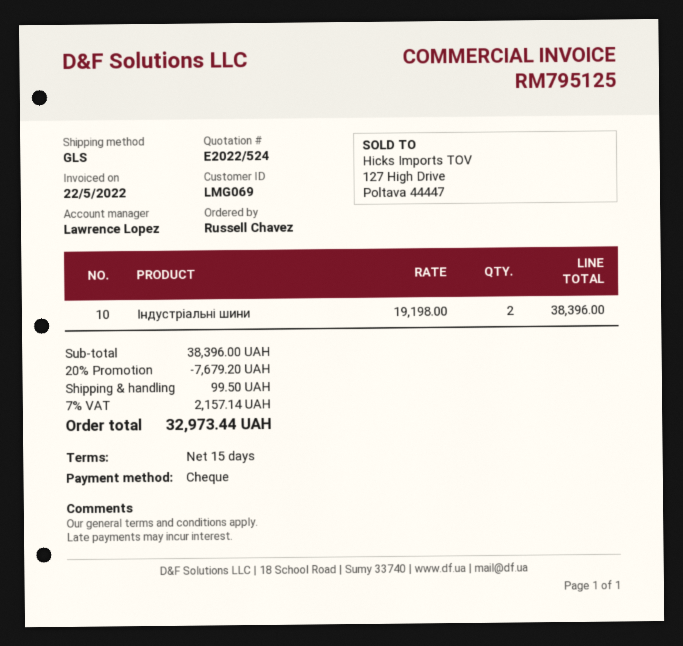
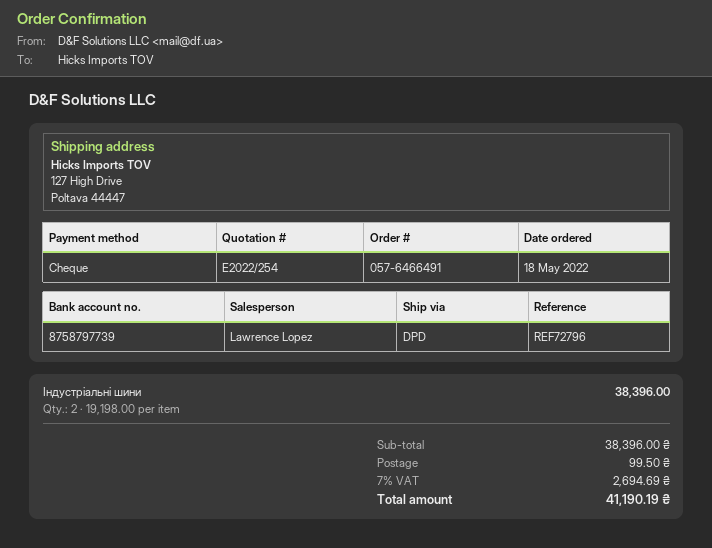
quote number: E2022/524 -> E2022/254
shipping method: GLS -> DPD
discount: 20% = 7679.20 -> none
tax: 7% = 2157.14 -> 7% = 2694.69
total: 32973.44 -> 41190.19

